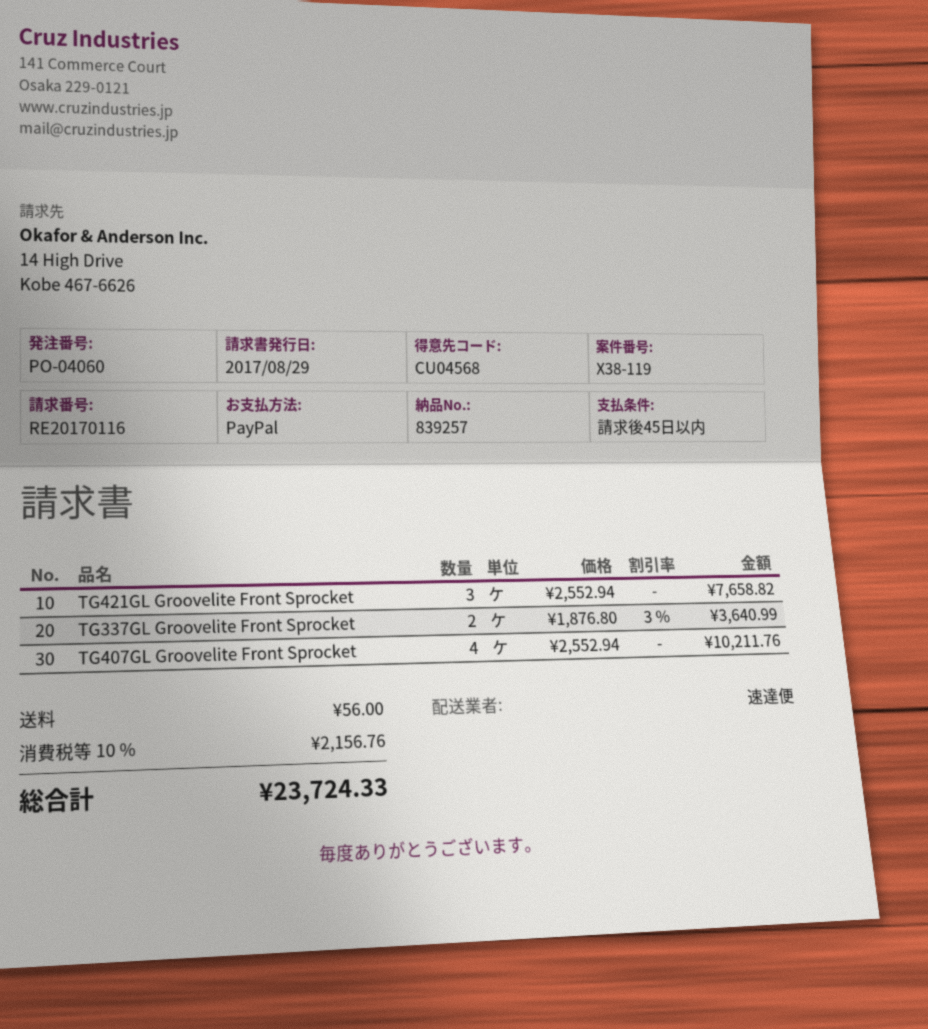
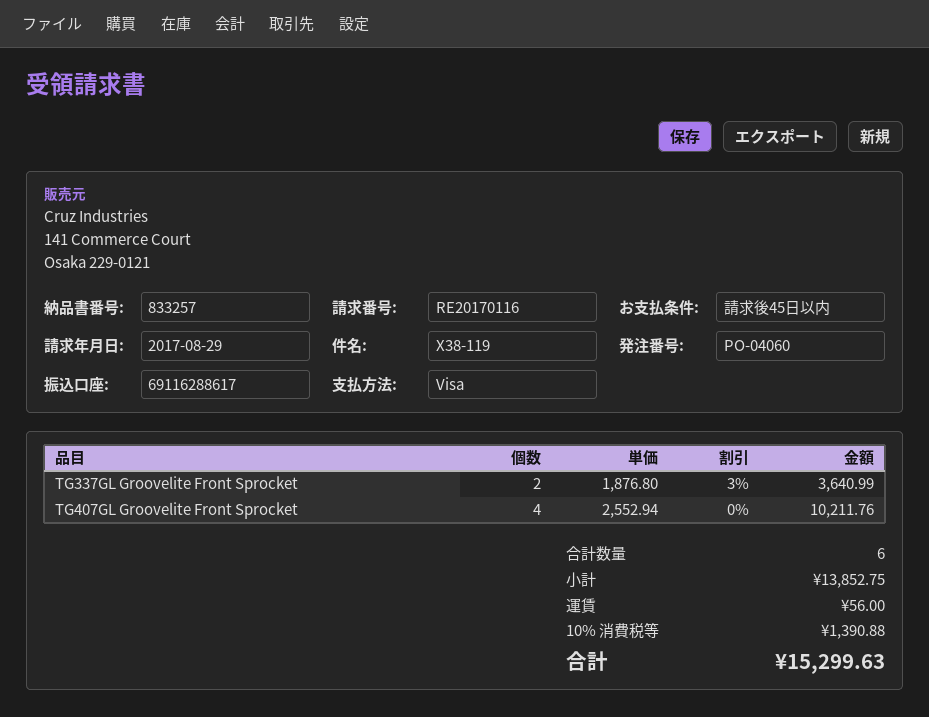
delivery note number: 839257 -> 833257
payment method: PayPal -> Visa
TG421GL Groovelite Front Sprocket: 3 x 2552.94 = 7658.82 -> none
tax: 10% = 2156.76 -> 10% = 1390.88
total: 23724.33 -> 15299.63

